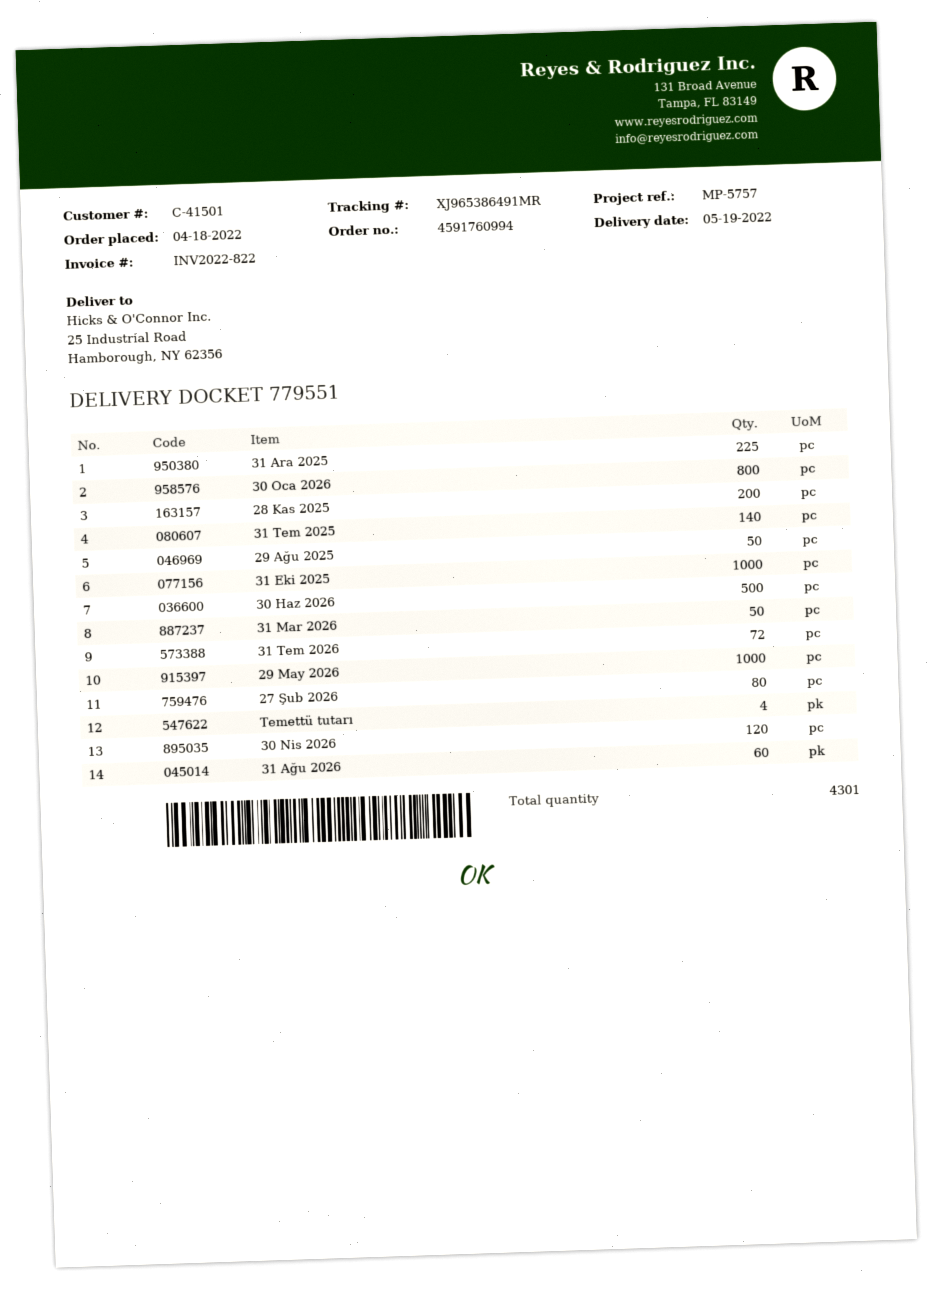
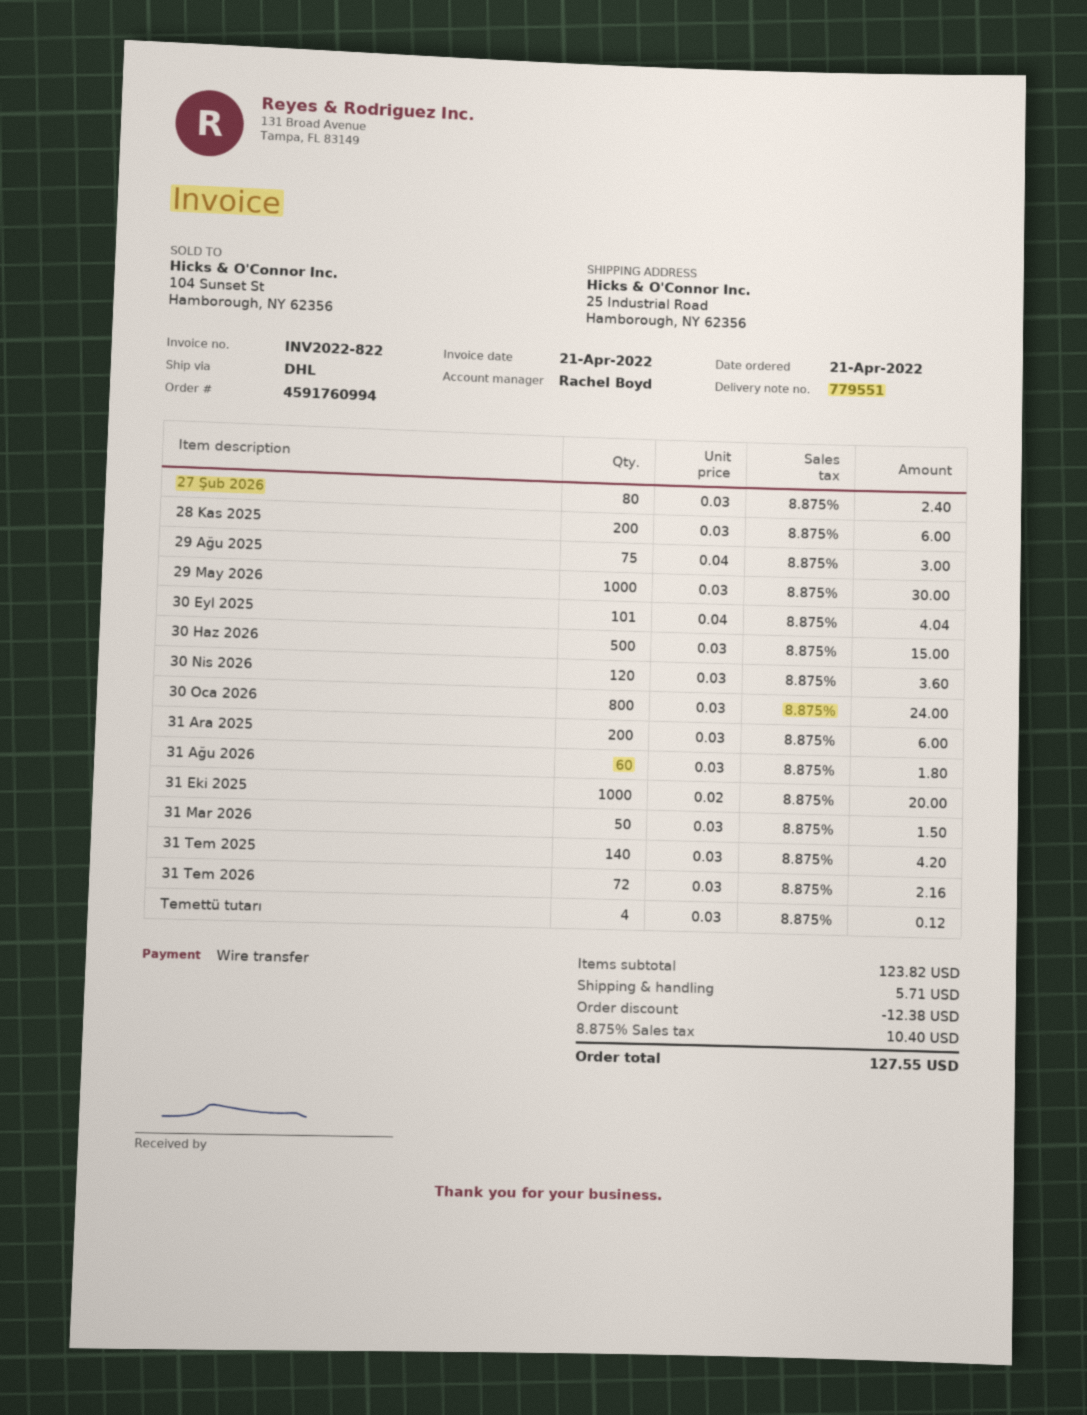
order date: 2022-04-18 -> 2022-04-21
31 Ara 2025: 225 -> 200
29 Ağu 2025: 50 -> 75
30 Eyl 2025: none -> 101

